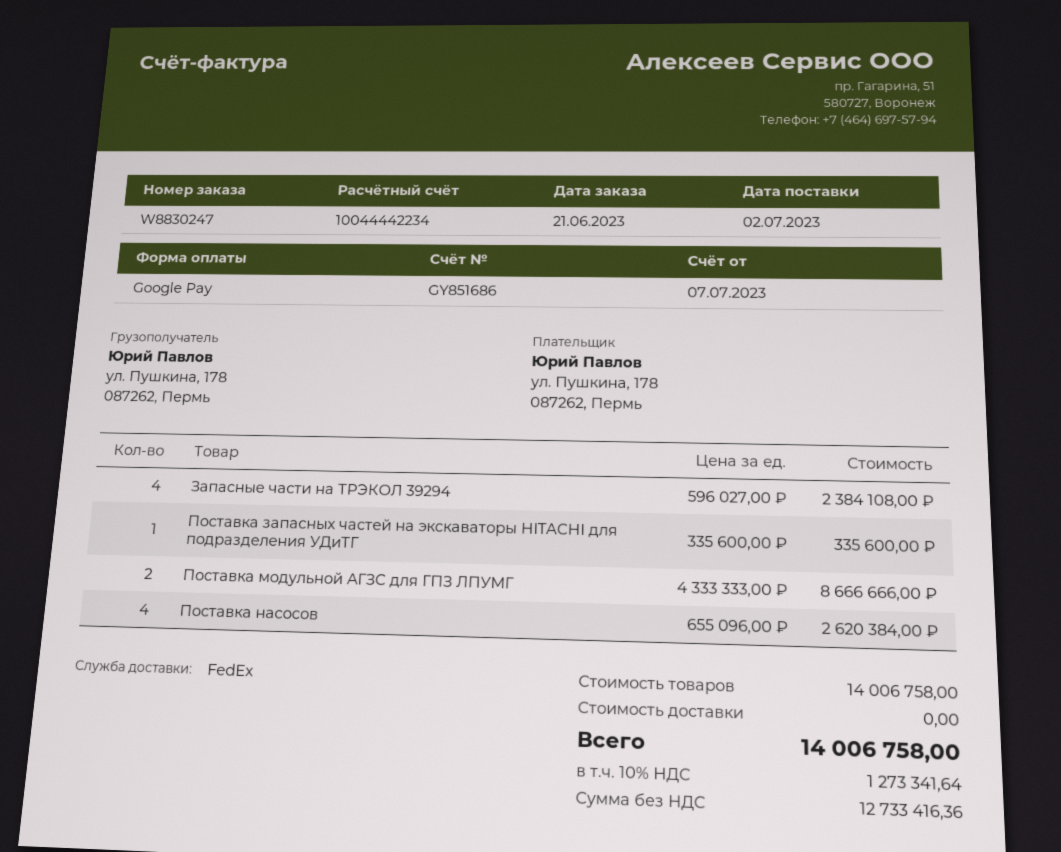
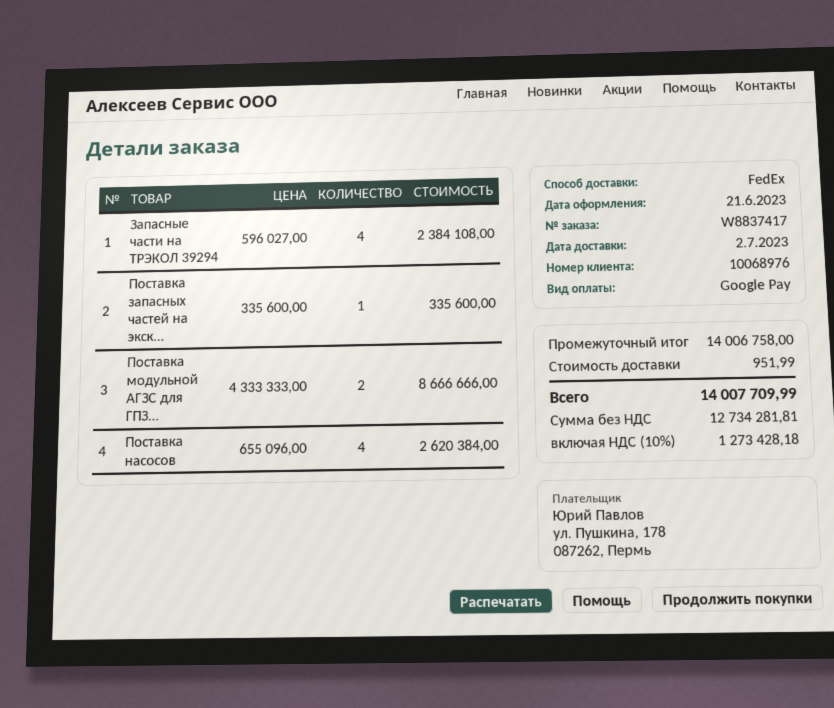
order number: W8830247 -> W8837417
shipping: 0.00 -> 951.99
net: 12733416.36 -> 12734281.81
tax: 10% = 1273341.64 -> 10% = 1273428.18
total: 14006758.00 -> 14007709.99

